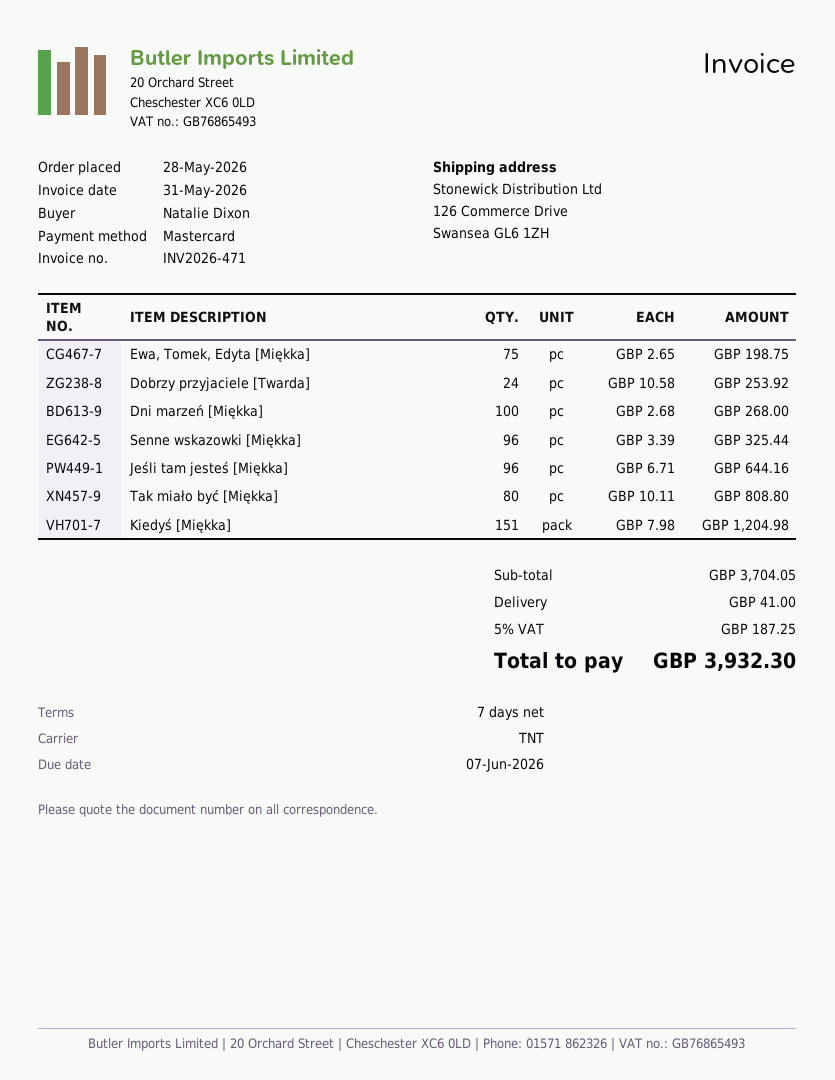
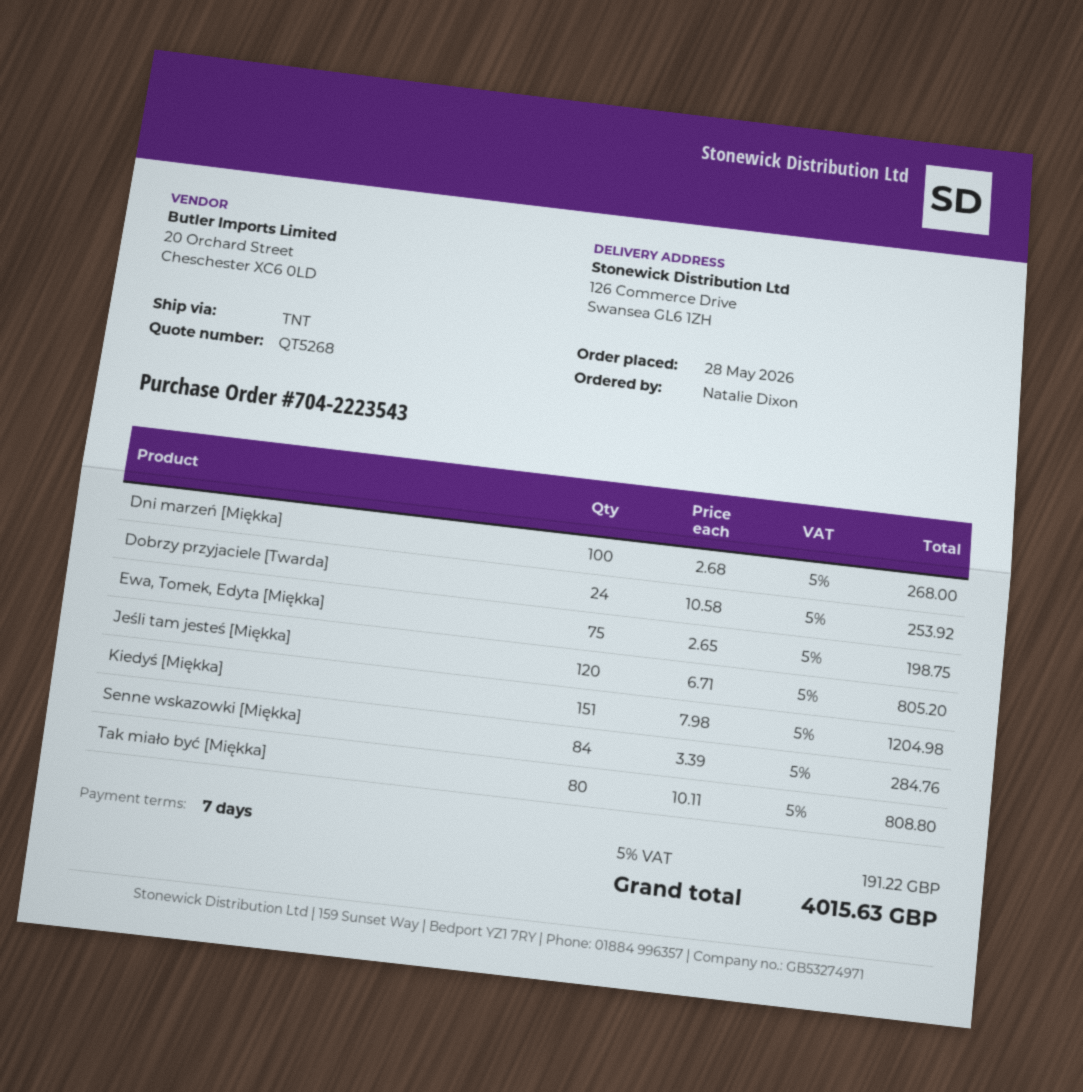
Senne wskazowki [Miękka]: 96 x 3.39 = 325.44 -> 84 x 3.39 = 284.76
Jeśli tam jesteś [Miękka]: 96 x 6.71 = 644.16 -> 120 x 6.71 = 805.20
shipping: 41.00 -> none
tax: 5% = 187.25 -> 5% = 191.22
total: 3932.30 -> 4015.63

